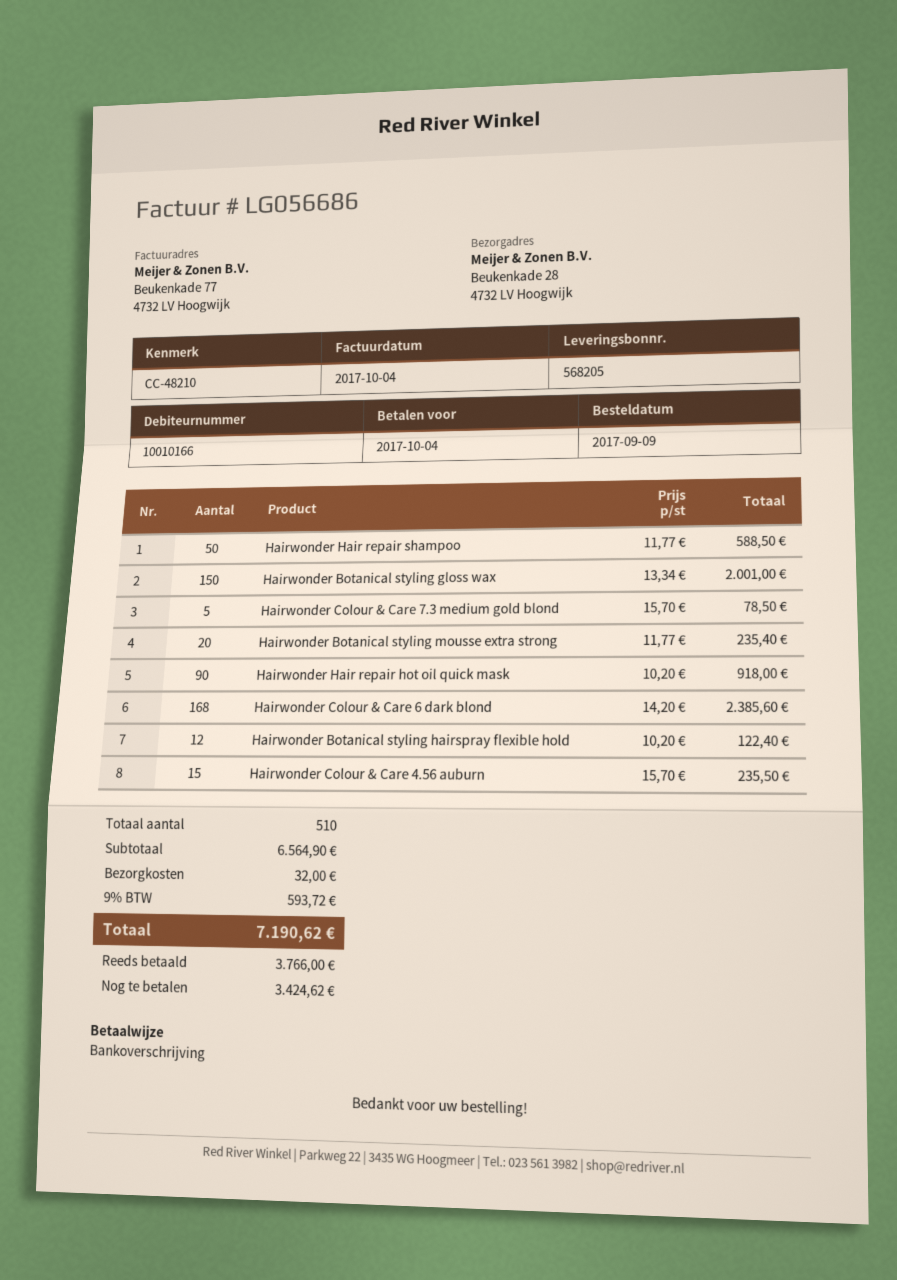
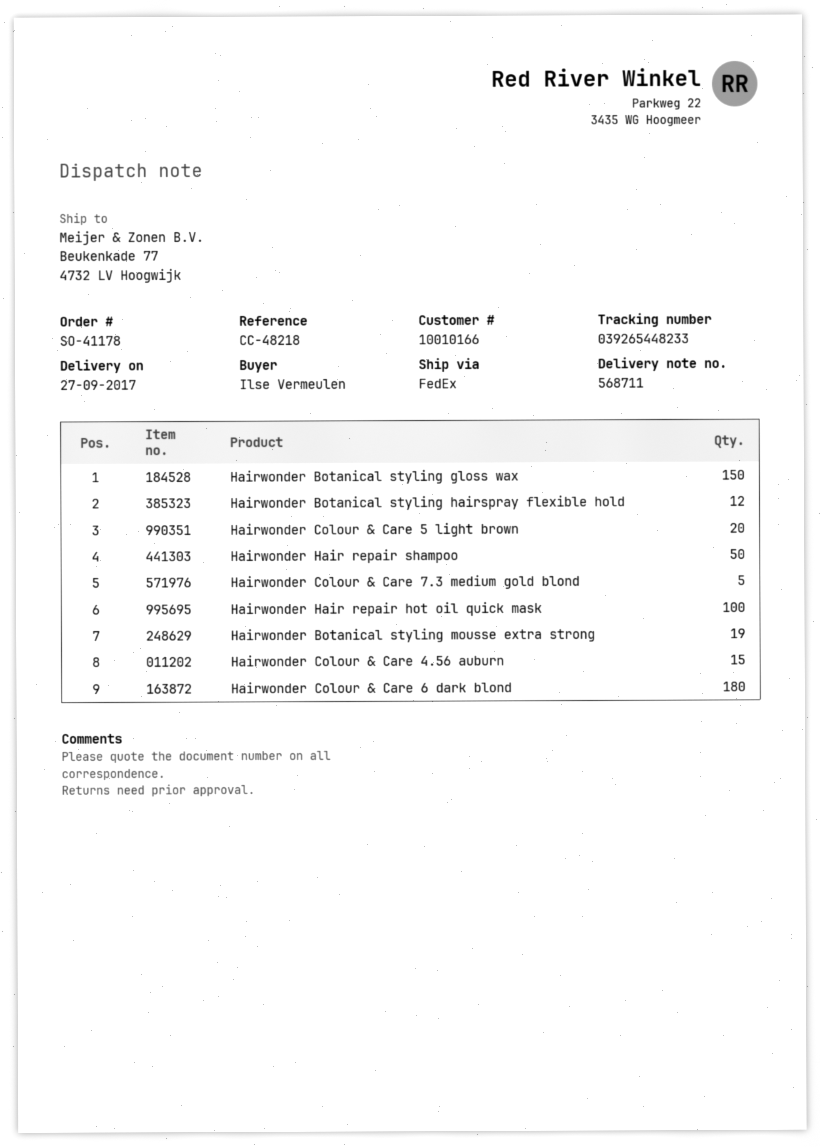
delivery note number: 568205 -> 568711
reference: CC-48210 -> CC-48218
ship to: Beukenkade 28, 4732 LV Hoogwijk -> Beukenkade 77, 4732 LV Hoogwijk
Hairwonder Botanical styling mousse extra strong: 20 -> 19
Hairwonder Hair repair hot oil quick mask: 90 -> 100
Hairwonder Colour & Care 6 dark blond: 168 -> 180
Hairwonder Colour & Care 5 light brown: none -> 20

